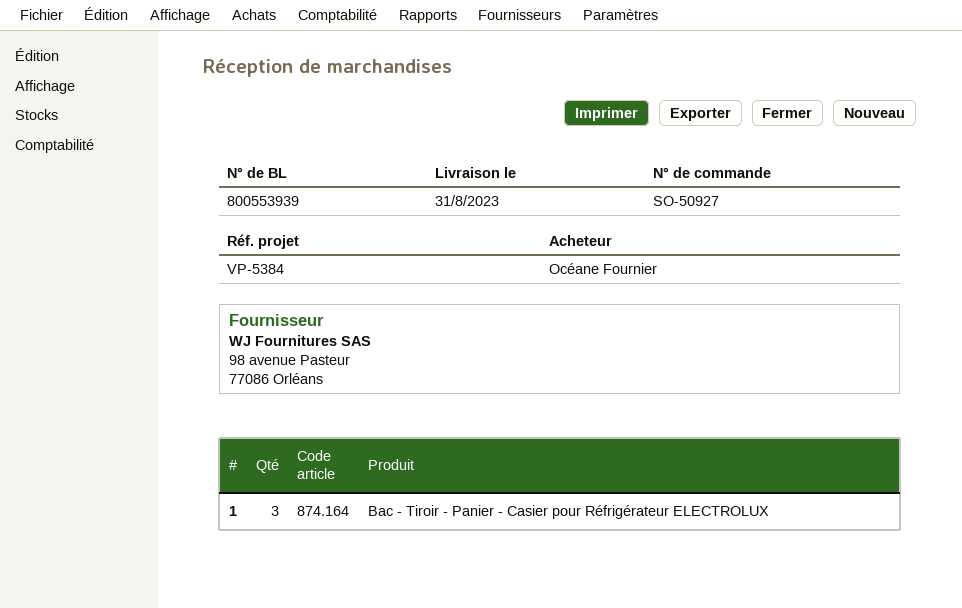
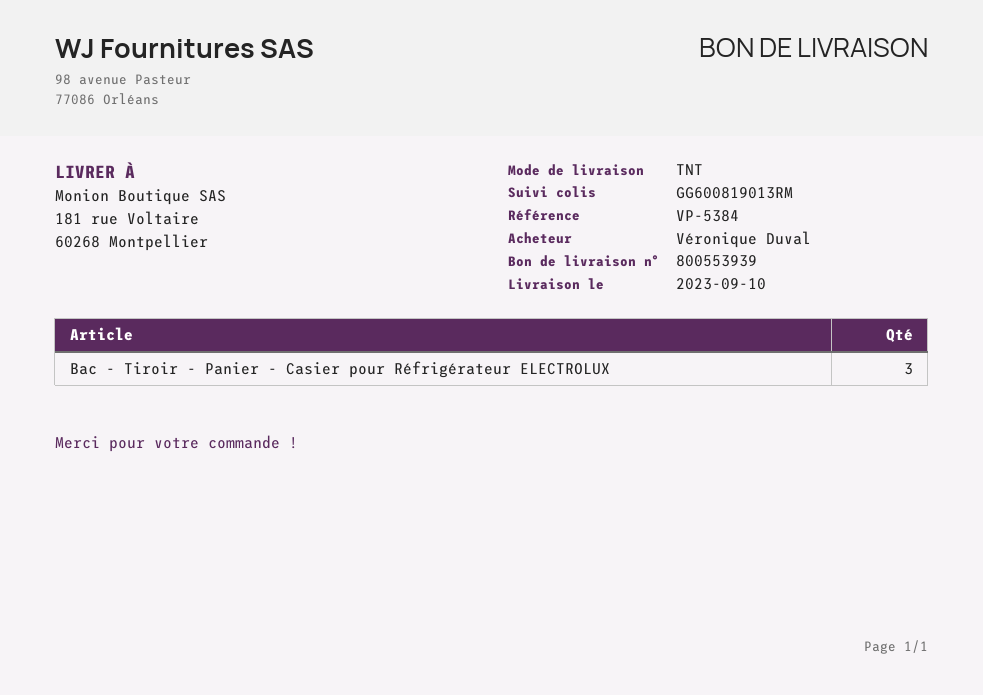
delivery date: 2023-08-31 -> 2023-09-10
ordered by: Océane Fournier -> Véronique Duval

